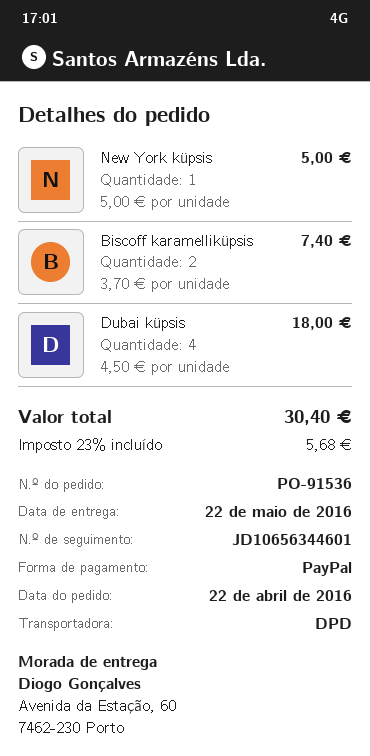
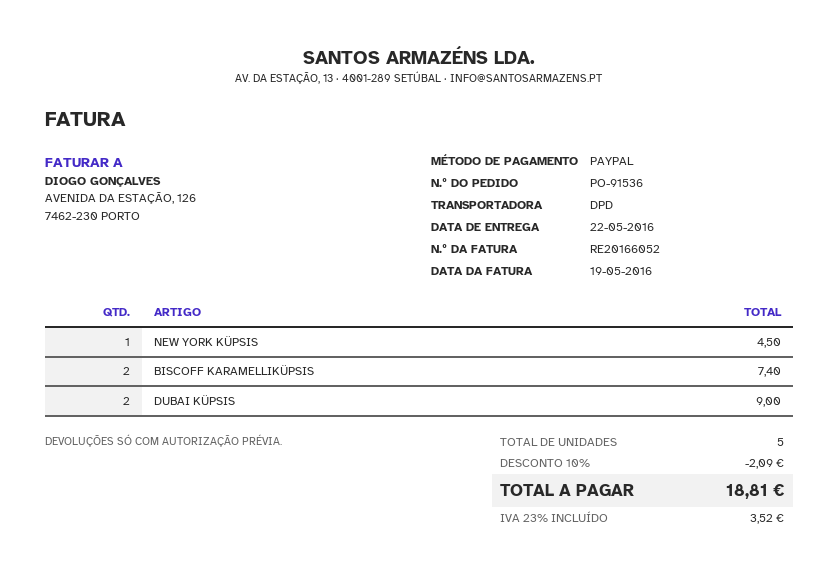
New York küpsis: 1 for 5.00 -> 1 for 4.50
Dubai küpsis: 4 for 18.00 -> 2 for 9.00
discount: none -> 10% = 2.09
tax: 23% = 5.68 -> 23% = 3.52
total: 30.40 -> 18.81

